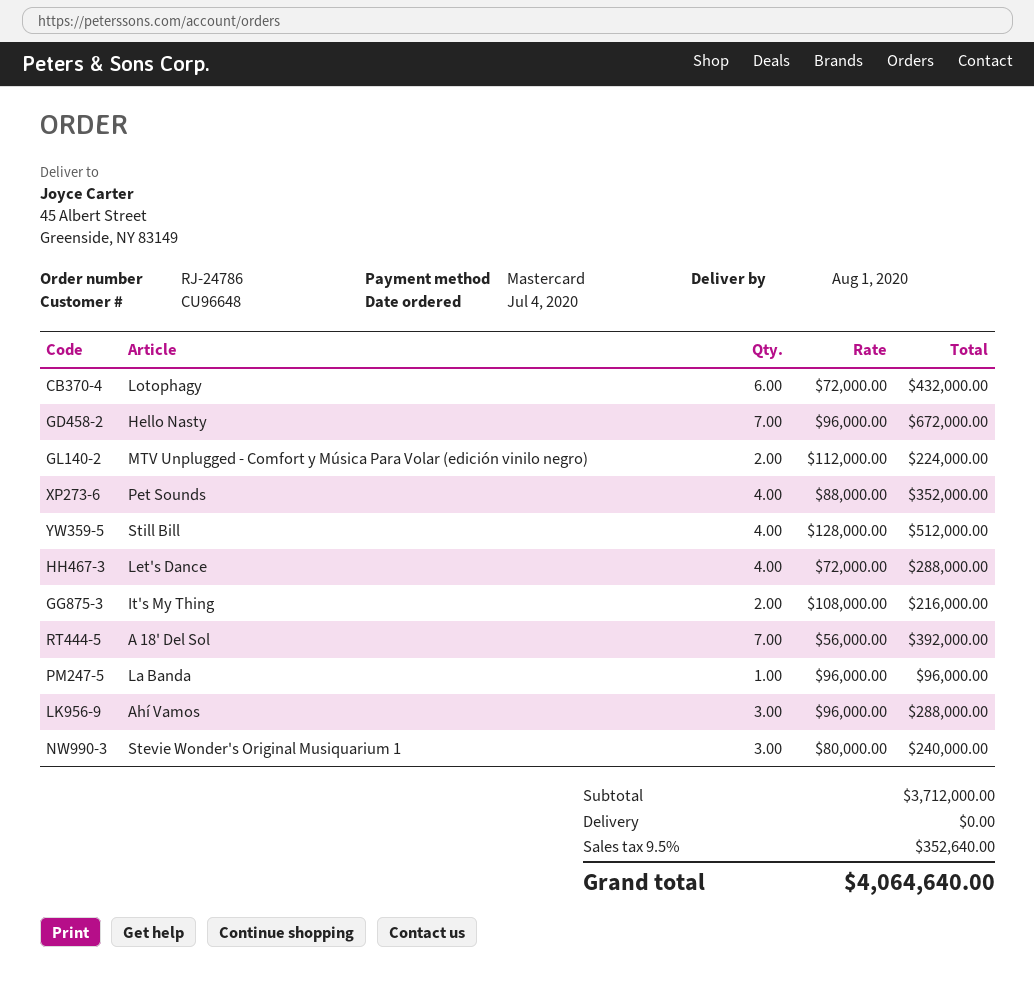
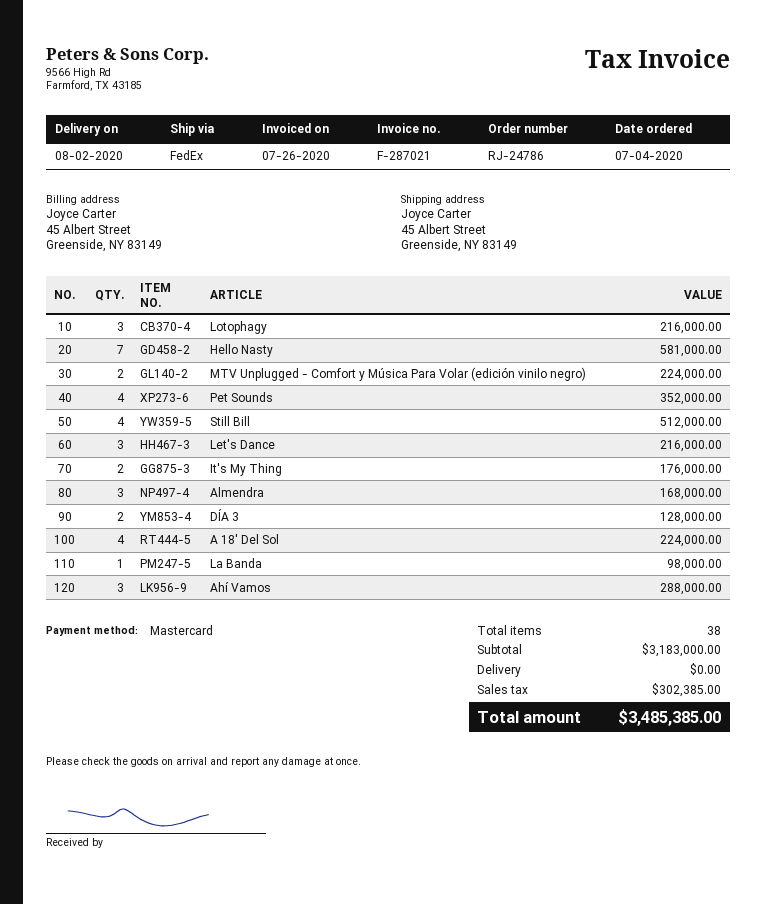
delivery date: 2020-08-01 -> 2020-08-02
Lotophagy: 6 for 432000.00 -> 3 for 216000.00
Hello Nasty: 7 for 672000.00 -> 7 for 581000.00
Let's Dance: 4 for 288000.00 -> 3 for 216000.00
It's My Thing: 2 for 216000.00 -> 2 for 176000.00
A 18' Del Sol: 7 for 392000.00 -> 4 for 224000.00
La Banda: 1 for 96000.00 -> 1 for 98000.00
Stevie Wonder's Original Musiquarium 1: 3 for 240000.00 -> none
Almendra: none -> 3 for 168000.00
DÍA 3: none -> 2 for 128000.00
subtotal: 3712000.00 -> 3183000.00
tax: 352640.00 -> 302385.00
total: 4064640.00 -> 3485385.00

